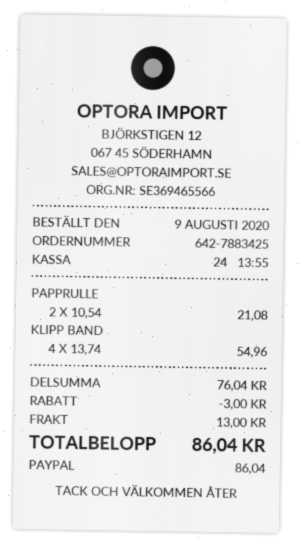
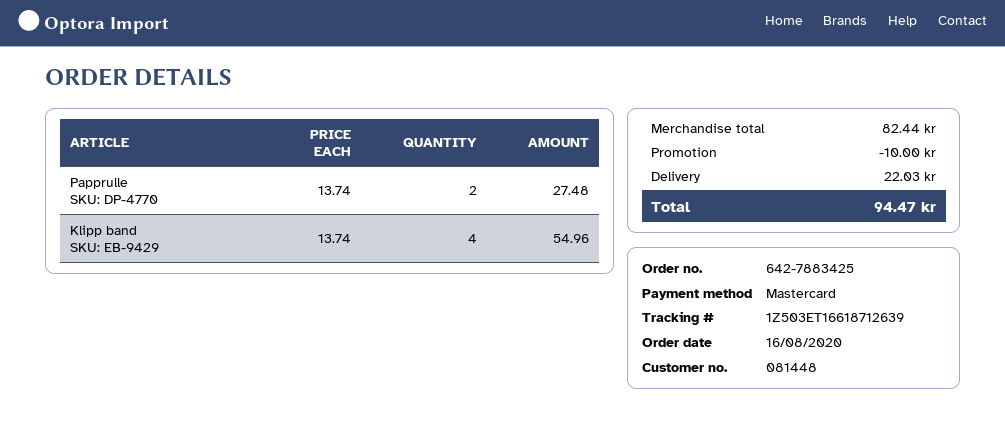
order date: 2020-08-09 -> 2020-08-16
payment method: PayPal -> Mastercard
PAPPRULLE: 2 x 10.54 = 21.08 -> 2 x 13.74 = 27.48
subtotal: 76.04 -> 82.44
discount: 3.00 -> 10.00
shipping: 13.00 -> 22.03
total: 86.04 -> 94.47

